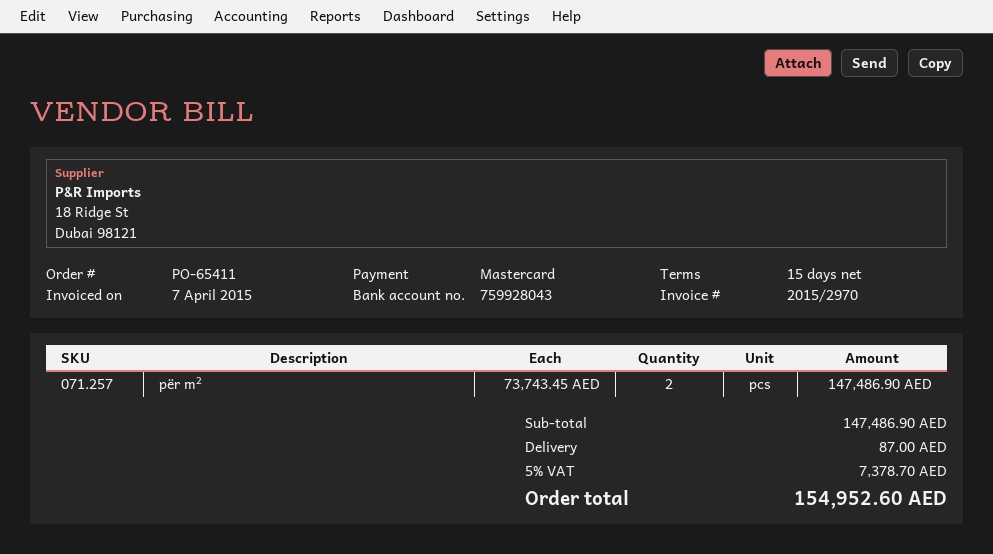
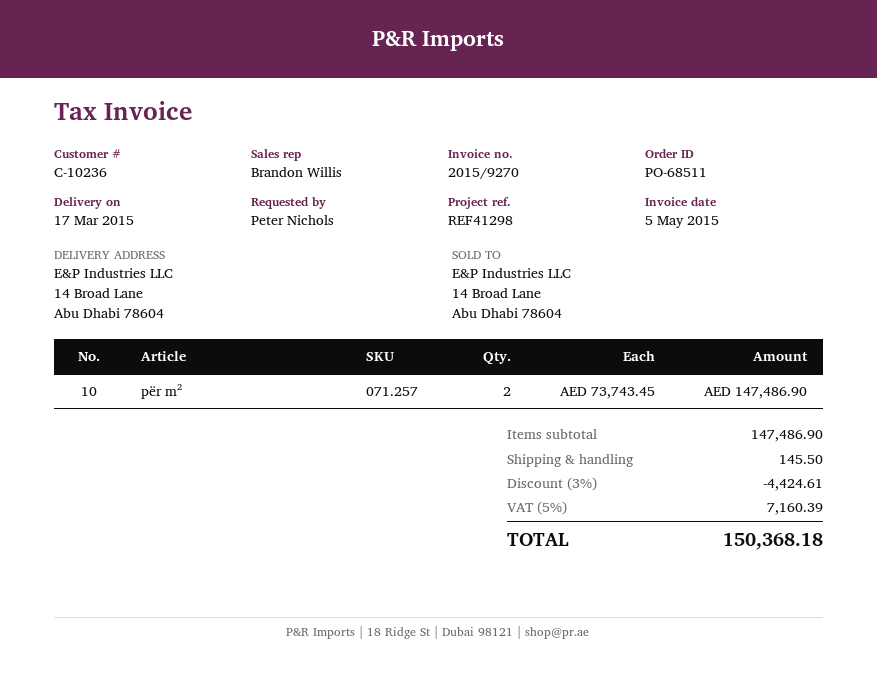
order number: PO-65411 -> PO-68511
invoice number: 2015/2970 -> 2015/9270
invoice date: 2015-04-07 -> 2015-05-05
discount: none -> 3% = 4424.61
shipping: 87.00 -> 145.50
tax: 5% = 7378.70 -> 5% = 7160.39
total: 154952.60 -> 150368.18

